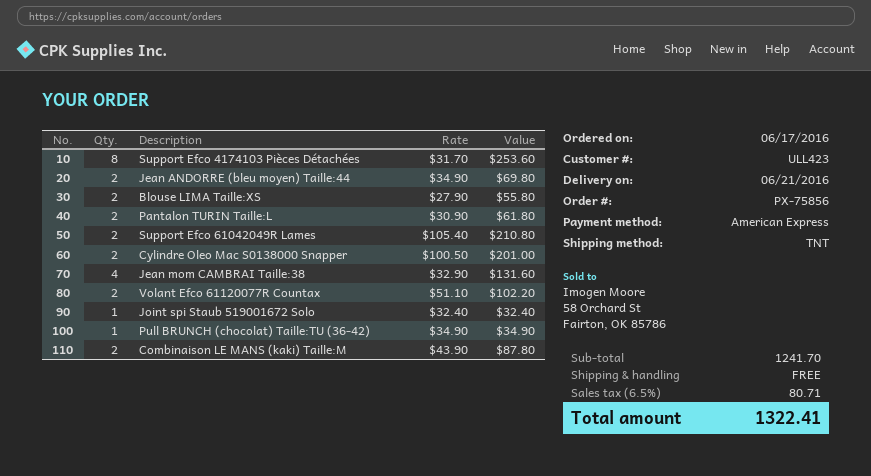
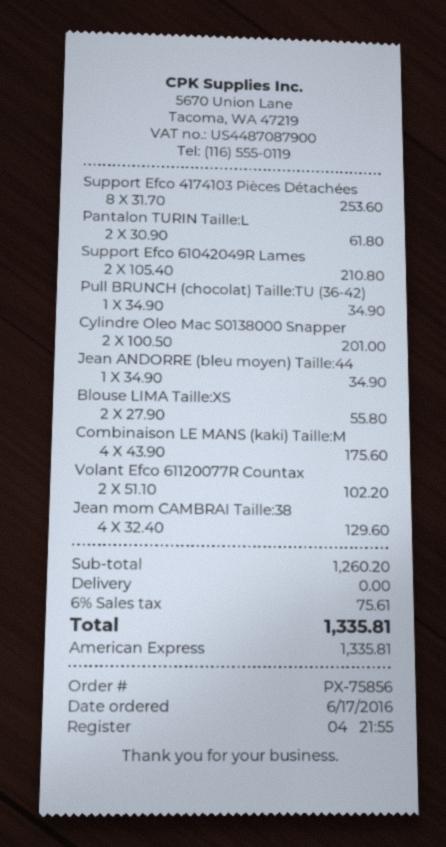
Jean ANDORRE (bleu moyen) Taille:44: 2 x 34.90 = 69.80 -> 1 x 34.90 = 34.90
Jean mom CAMBRAI Taille:38: 4 x 32.90 = 131.60 -> 4 x 32.40 = 129.60
Joint spi Staub 519001672 Solo: 1 x 32.40 = 32.40 -> none
Combinaison LE MANS (kaki) Taille:M: 2 x 43.90 = 87.80 -> 4 x 43.90 = 175.60
subtotal: 1241.70 -> 1260.20
tax: 6.5% = 80.71 -> 6% = 75.61
total: 1322.41 -> 1335.81

